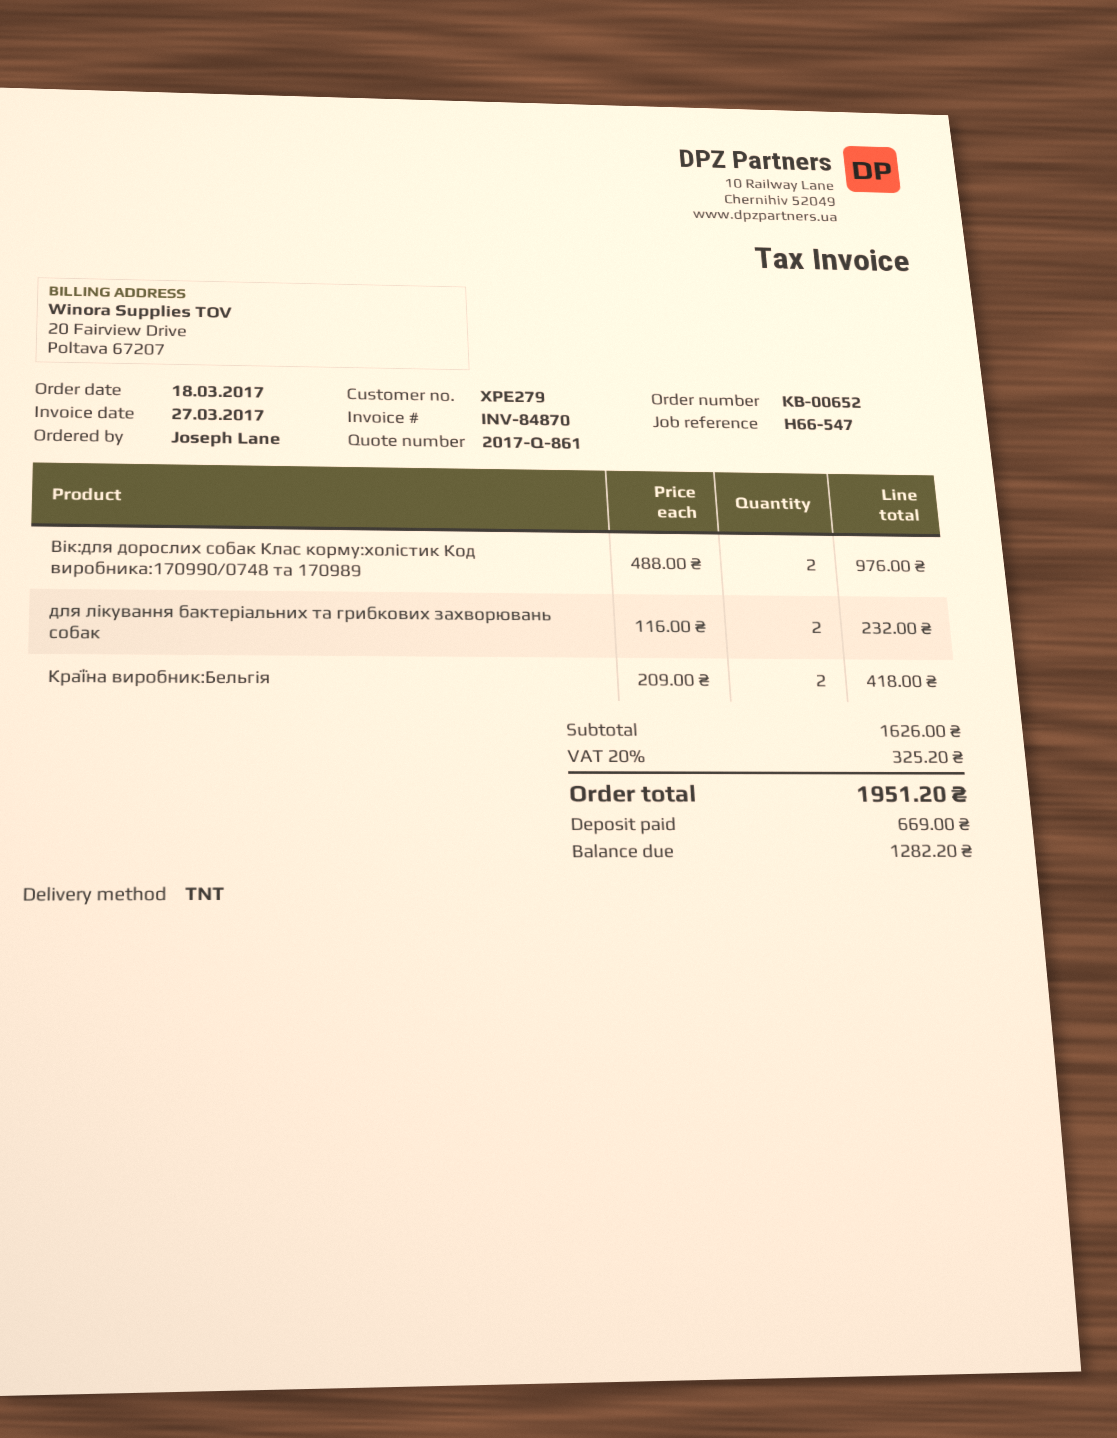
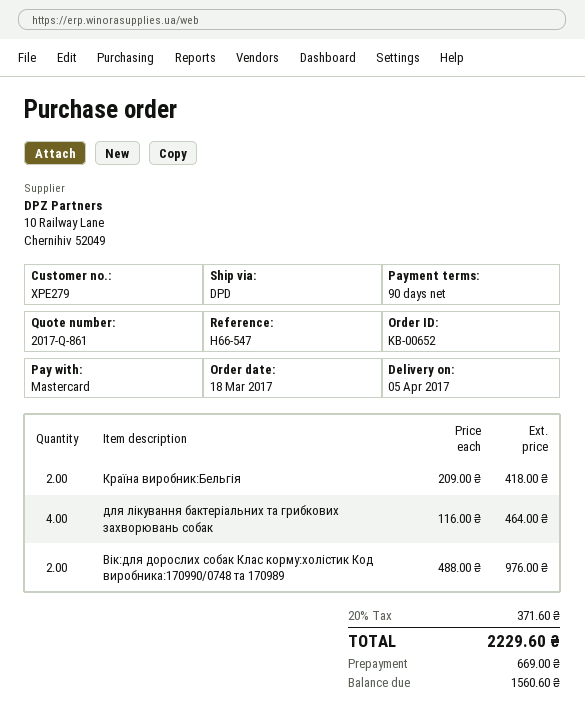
shipping method: TNT -> DPD
для лікування бактеріальних та грибкових захворювань собак: 2 x 116.00 = 232.00 -> 4 x 116.00 = 464.00
tax: 20% = 325.20 -> 20% = 371.60
total: 1951.20 -> 2229.60
balance: 1282.20 -> 1560.60

